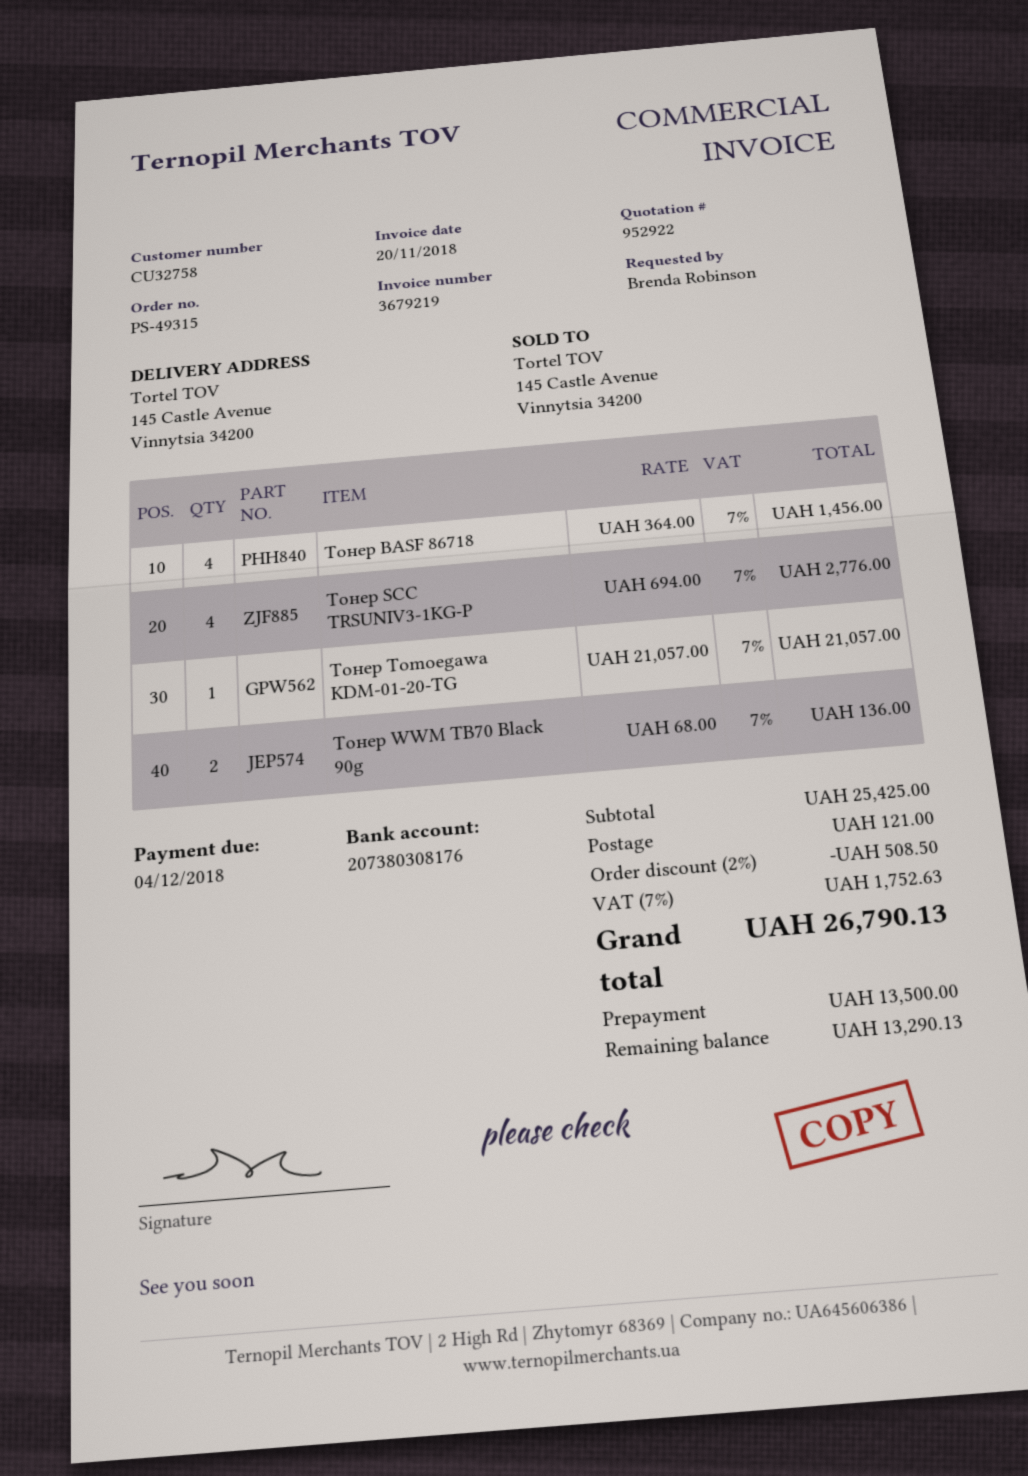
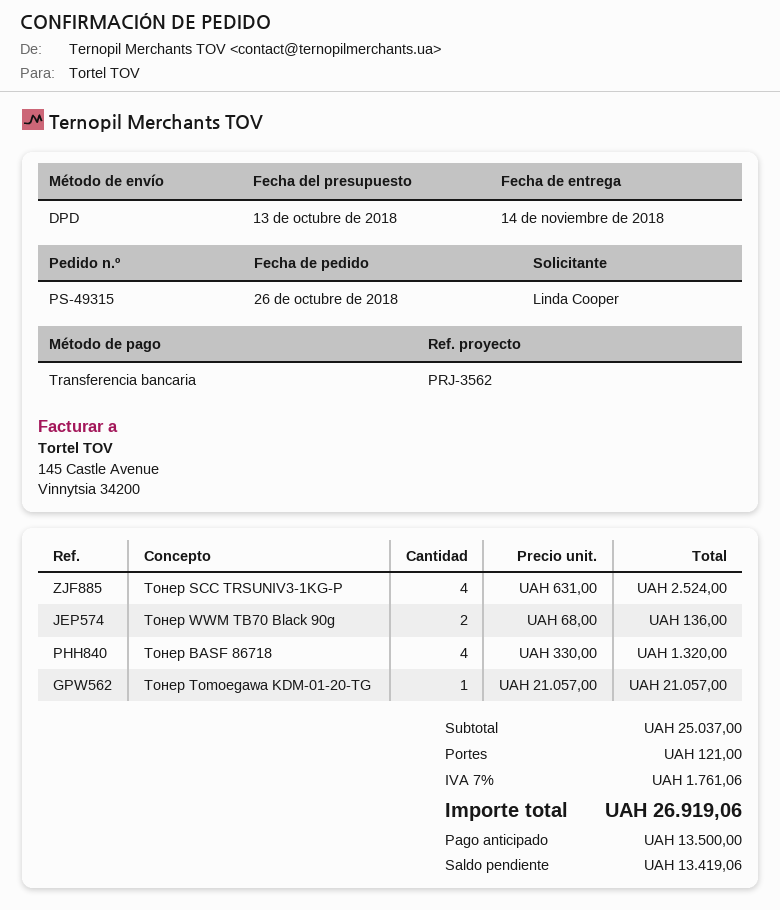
ordered by: Brenda Robinson -> Linda Cooper
Тонер BASF 86718: 4 x 364.00 = 1456.00 -> 4 x 330.00 = 1320.00
Тонер SCC TRSUNIV3-1KG-P: 4 x 694.00 = 2776.00 -> 4 x 631.00 = 2524.00
subtotal: 25425.00 -> 25037.00
discount: 2% = 508.50 -> none
tax: 7% = 1752.63 -> 7% = 1761.06
total: 26790.13 -> 26919.06
balance: 13290.13 -> 13419.06

